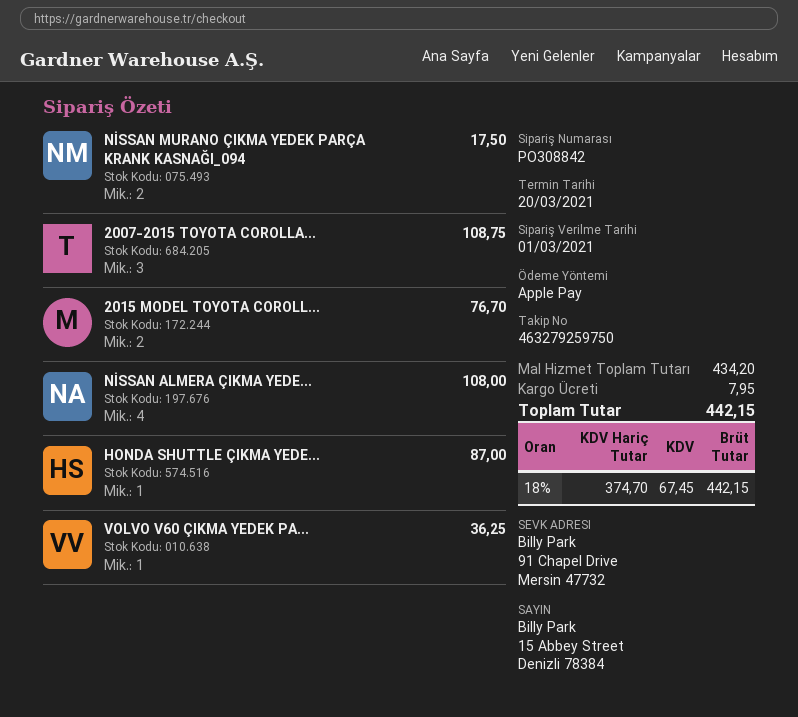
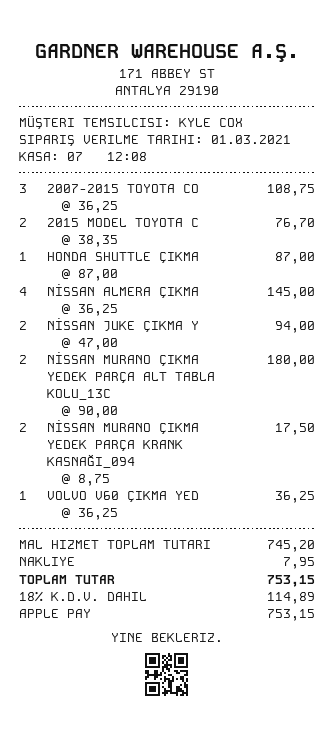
NİSSAN ALMERA ÇIKMA YEDE...: 4 for 108.00 -> 4 for 145.00
NİSSAN JUKE ÇIKMA Y: none -> 2 for 94.00
NİSSAN MURANO ÇIKMA YEDEK PARÇA ALT TABLA KOLU_13C: none -> 2 for 180.00
subtotal: 434.20 -> 745.20
tax: 18% = 67.45 -> 18% = 114.89
total: 442.15 -> 753.15

